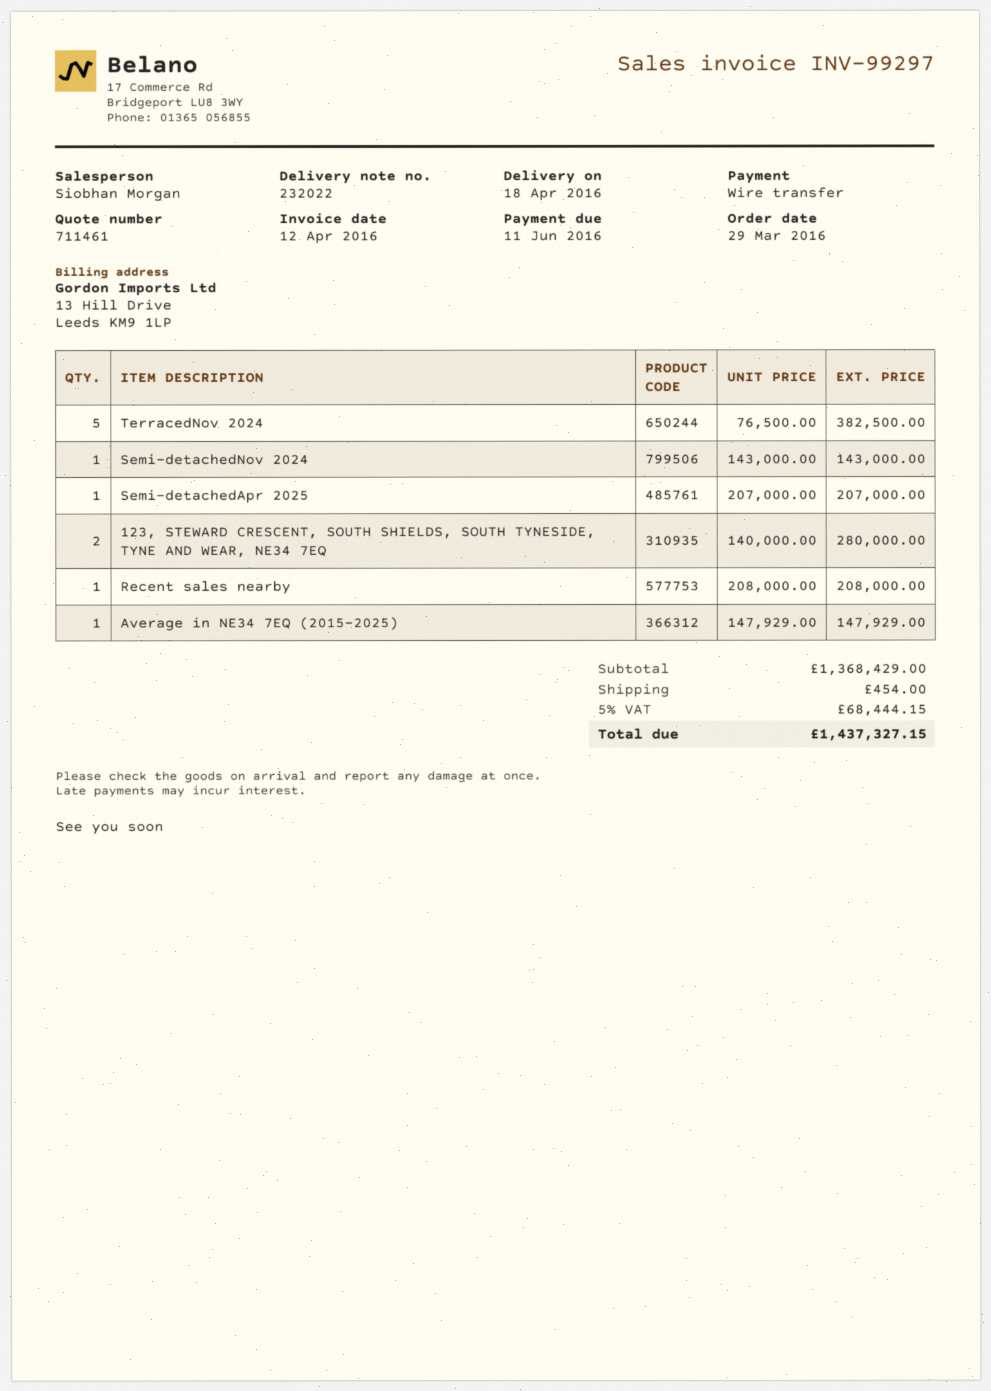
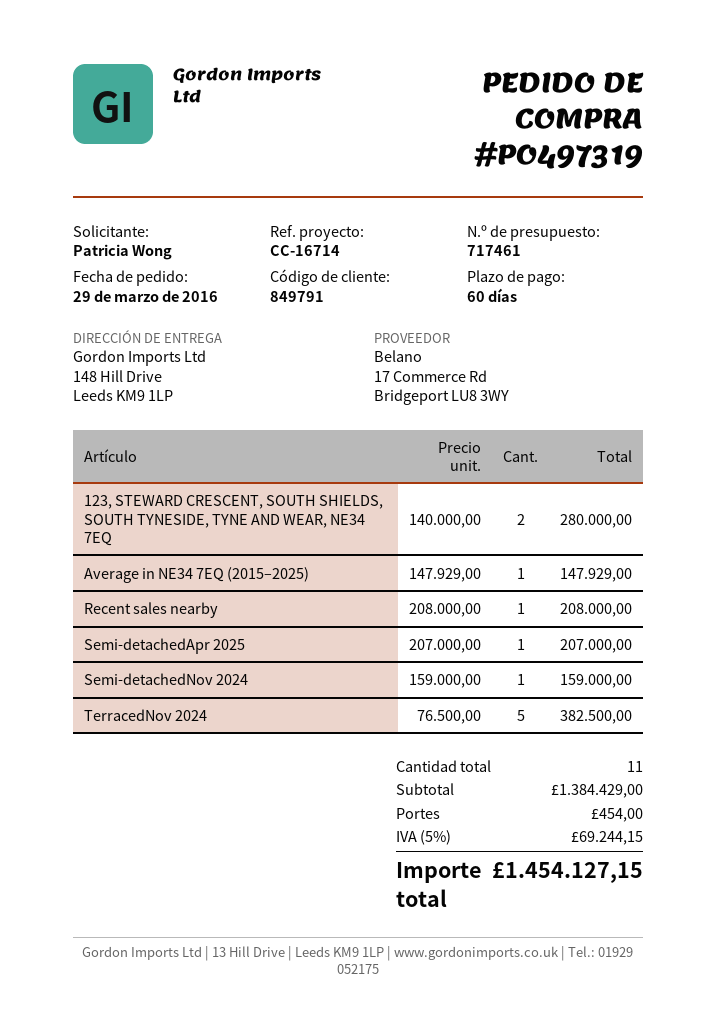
quote number: 711461 -> 717461
Semi-detachedNov 2024: 1 x 143000.00 = 143000.00 -> 1 x 159000.00 = 159000.00
subtotal: 1368429.00 -> 1384429.00
tax: 5% = 68444.15 -> 5% = 69244.15
total: 1437327.15 -> 1454127.15

